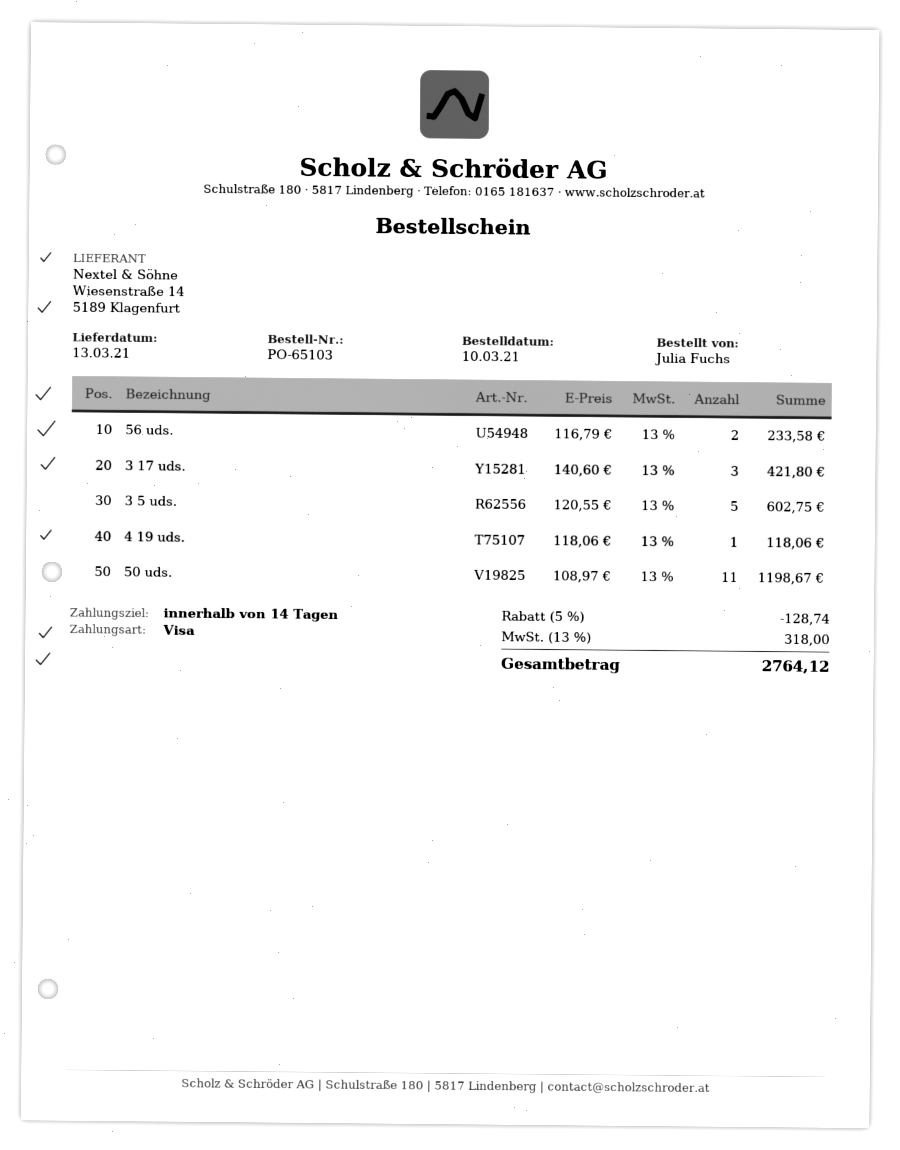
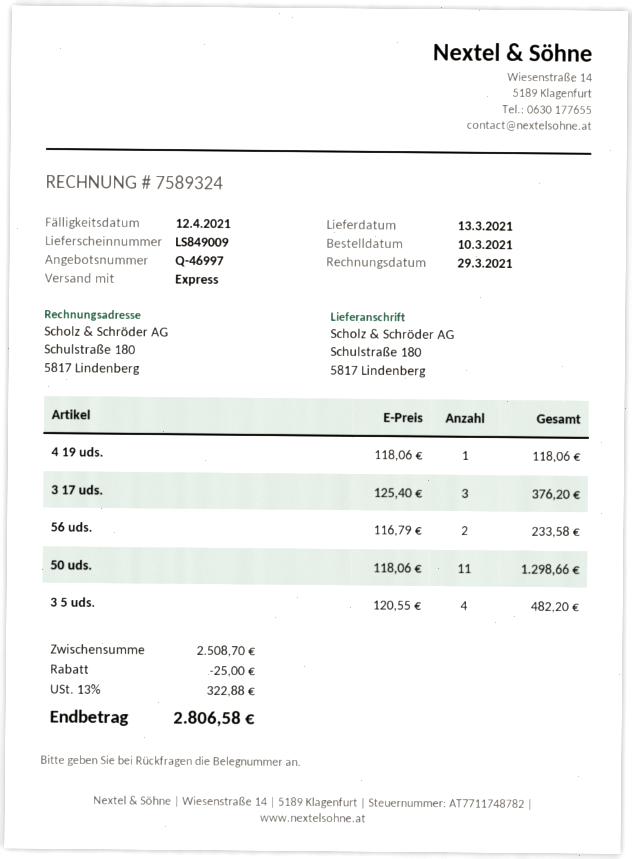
3 17 uds.: 3 x 140.60 = 421.80 -> 3 x 125.40 = 376.20
3 5 uds.: 5 x 120.55 = 602.75 -> 4 x 120.55 = 482.20
50 uds.: 11 x 108.97 = 1198.67 -> 11 x 118.06 = 1298.66
discount: 128.74 -> 25.00
tax: 13% = 318.00 -> 13% = 322.88
total: 2764.12 -> 2806.58

